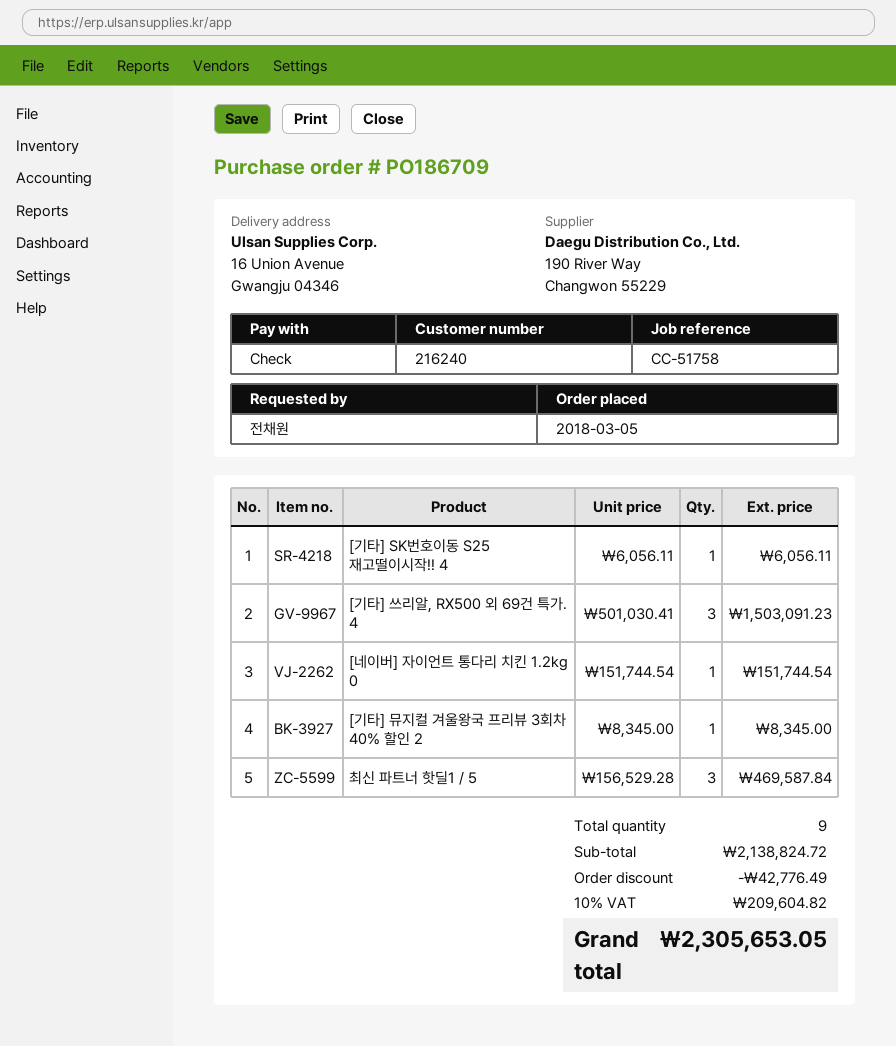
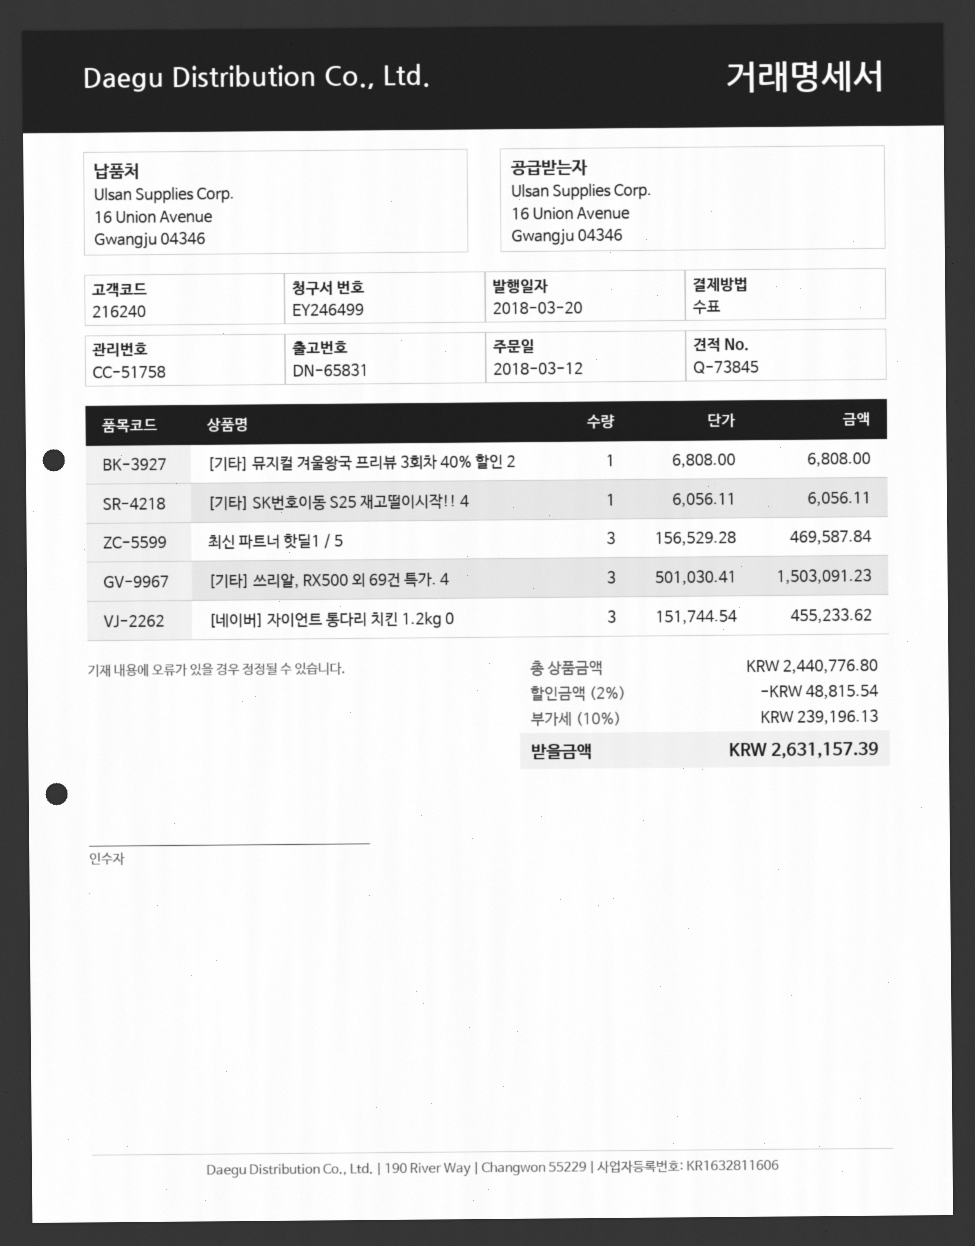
order date: 2018-03-05 -> 2018-03-12
[네이버] 자이언트 통다리 치킨 1.2kg 0: 1 x 151744.54 = 151744.54 -> 3 x 151744.54 = 455233.62
[기타] 뮤지컬 겨울왕국 프리뷰 3회차 40% 할인 2: 1 x 8345.00 = 8345.00 -> 1 x 6808.00 = 6808.00
subtotal: 2138824.72 -> 2440776.80
discount: 42776.49 -> 48815.54
tax: 10% = 209604.82 -> 10% = 239196.13
total: 2305653.05 -> 2631157.39

